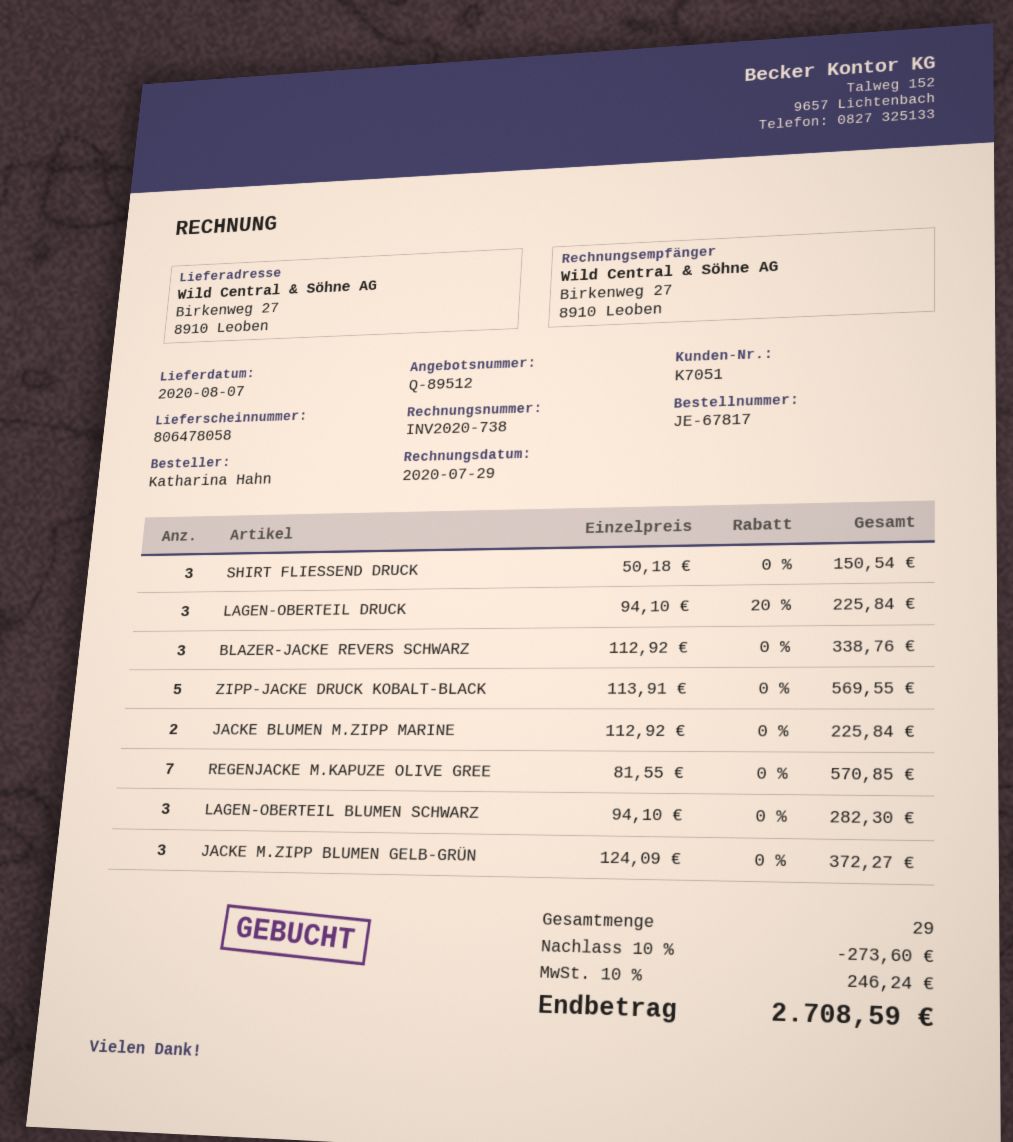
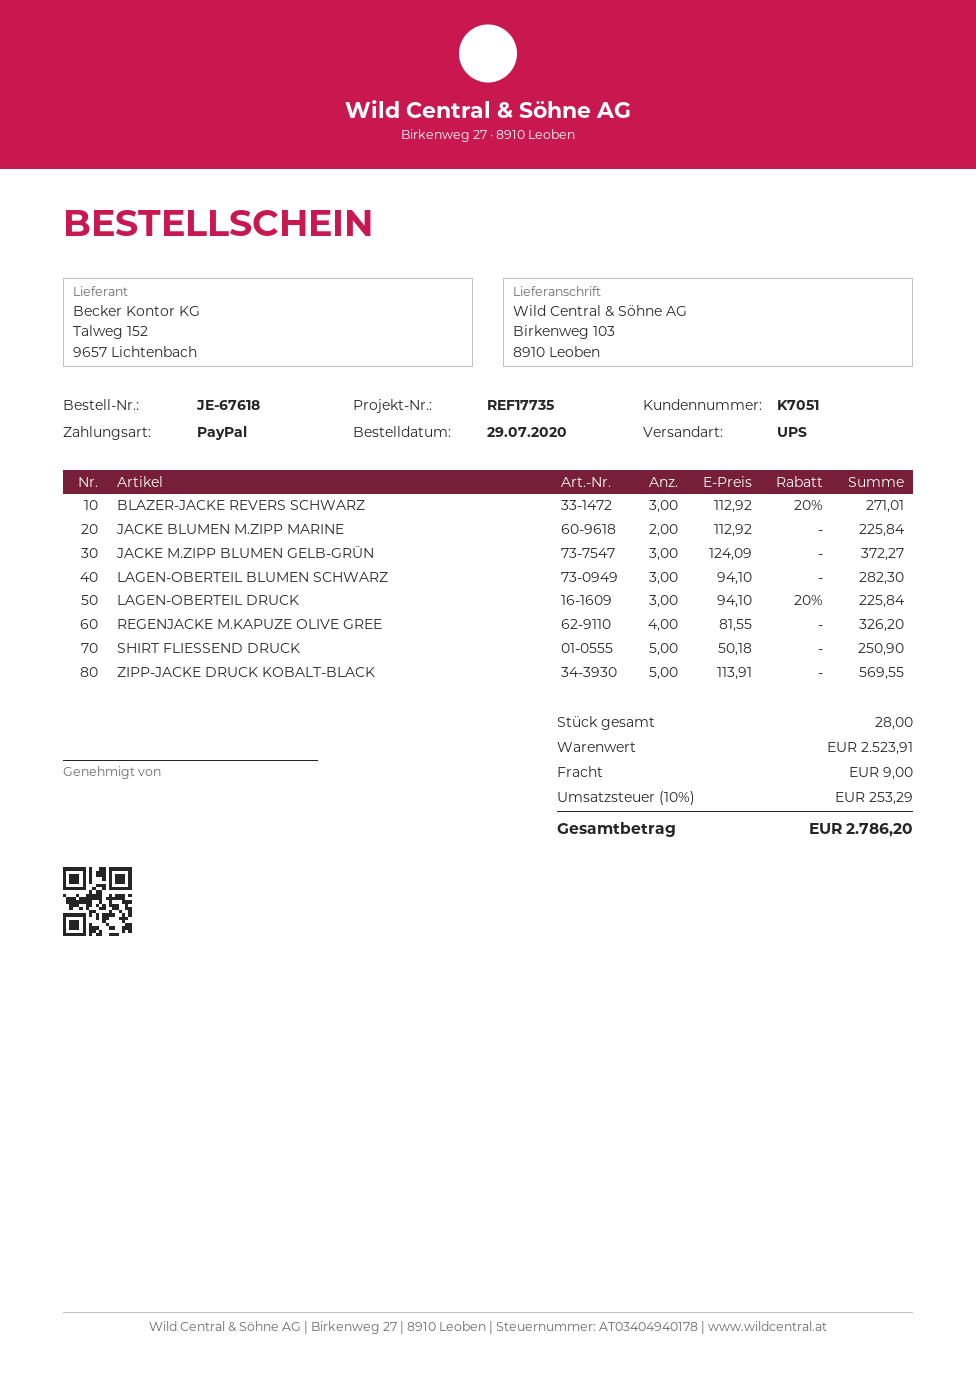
order number: JE-67817 -> JE-67618
ship to: Birkenweg 27, 8910 Leoben -> Birkenweg 103, 8910 Leoben
SHIRT FLIESSEND DRUCK: 3 x 50.18 = 150.54 -> 5 x 50.18 = 250.90
BLAZER-JACKE REVERS SCHWARZ: 3 x 112.92 = 338.76 -> 3 x 112.92 - 20% = 271.01
REGENJACKE M.KAPUZE OLIVE GREE: 7 x 81.55 = 570.85 -> 4 x 81.55 = 326.20
total quantity: 29 -> 28
discount: 10% = 273.60 -> none
shipping: none -> 9.00
tax: 10% = 246.24 -> 10% = 253.29
total: 2708.59 -> 2786.20

